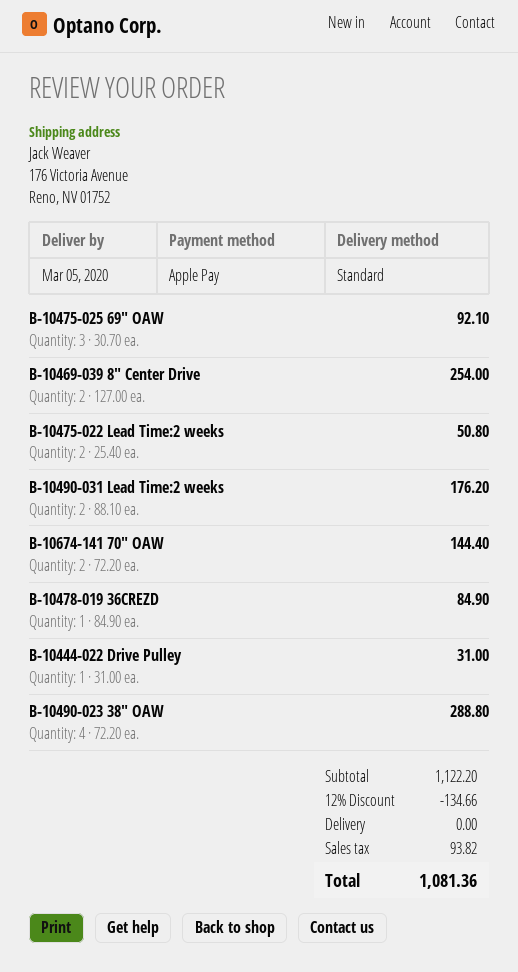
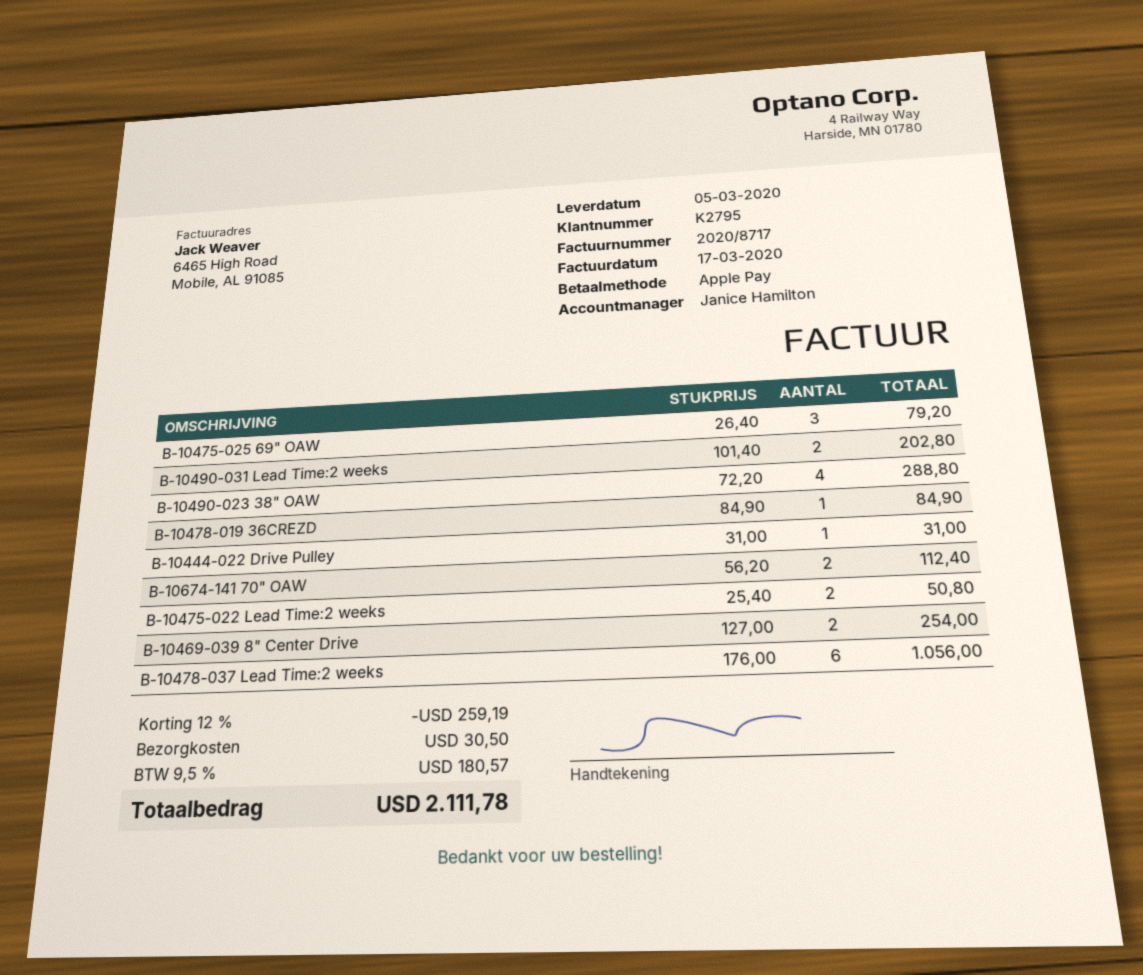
B-10475-025 69" OAW: 3 x 30.70 = 92.10 -> 3 x 26.40 = 79.20
B-10490-031 Lead Time:2 weeks: 2 x 88.10 = 176.20 -> 2 x 101.40 = 202.80
B-10674-141 70" OAW: 2 x 72.20 = 144.40 -> 2 x 56.20 = 112.40
B-10478-037 Lead Time:2 weeks: none -> 6 x 176.00 = 1056.00
discount: 12% = 134.66 -> 12% = 259.19
shipping: 0.00 -> 30.50
tax: 93.82 -> 180.57
total: 1081.36 -> 2111.78

